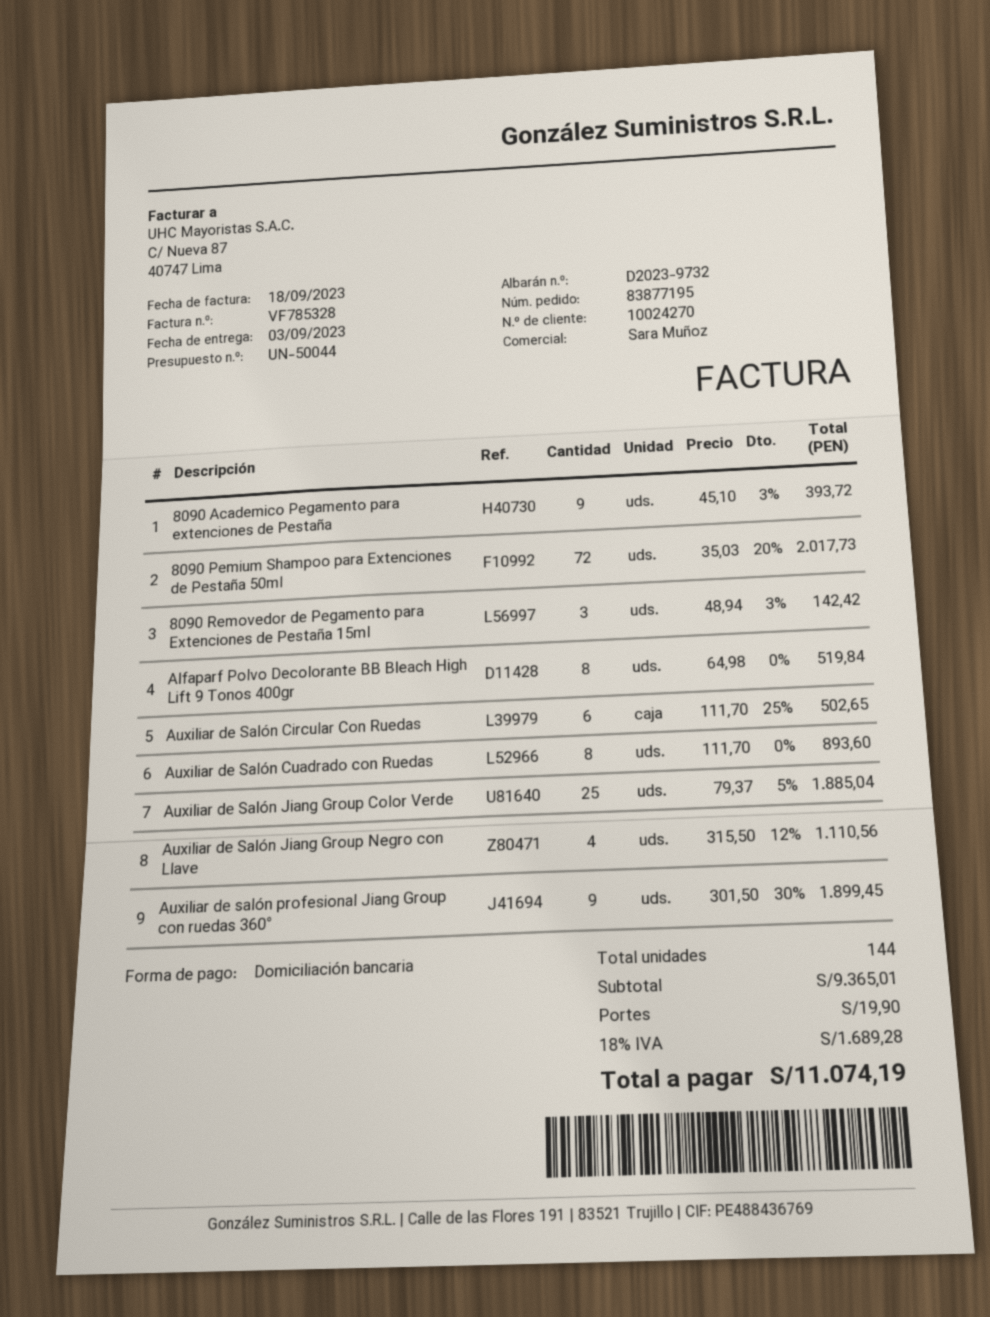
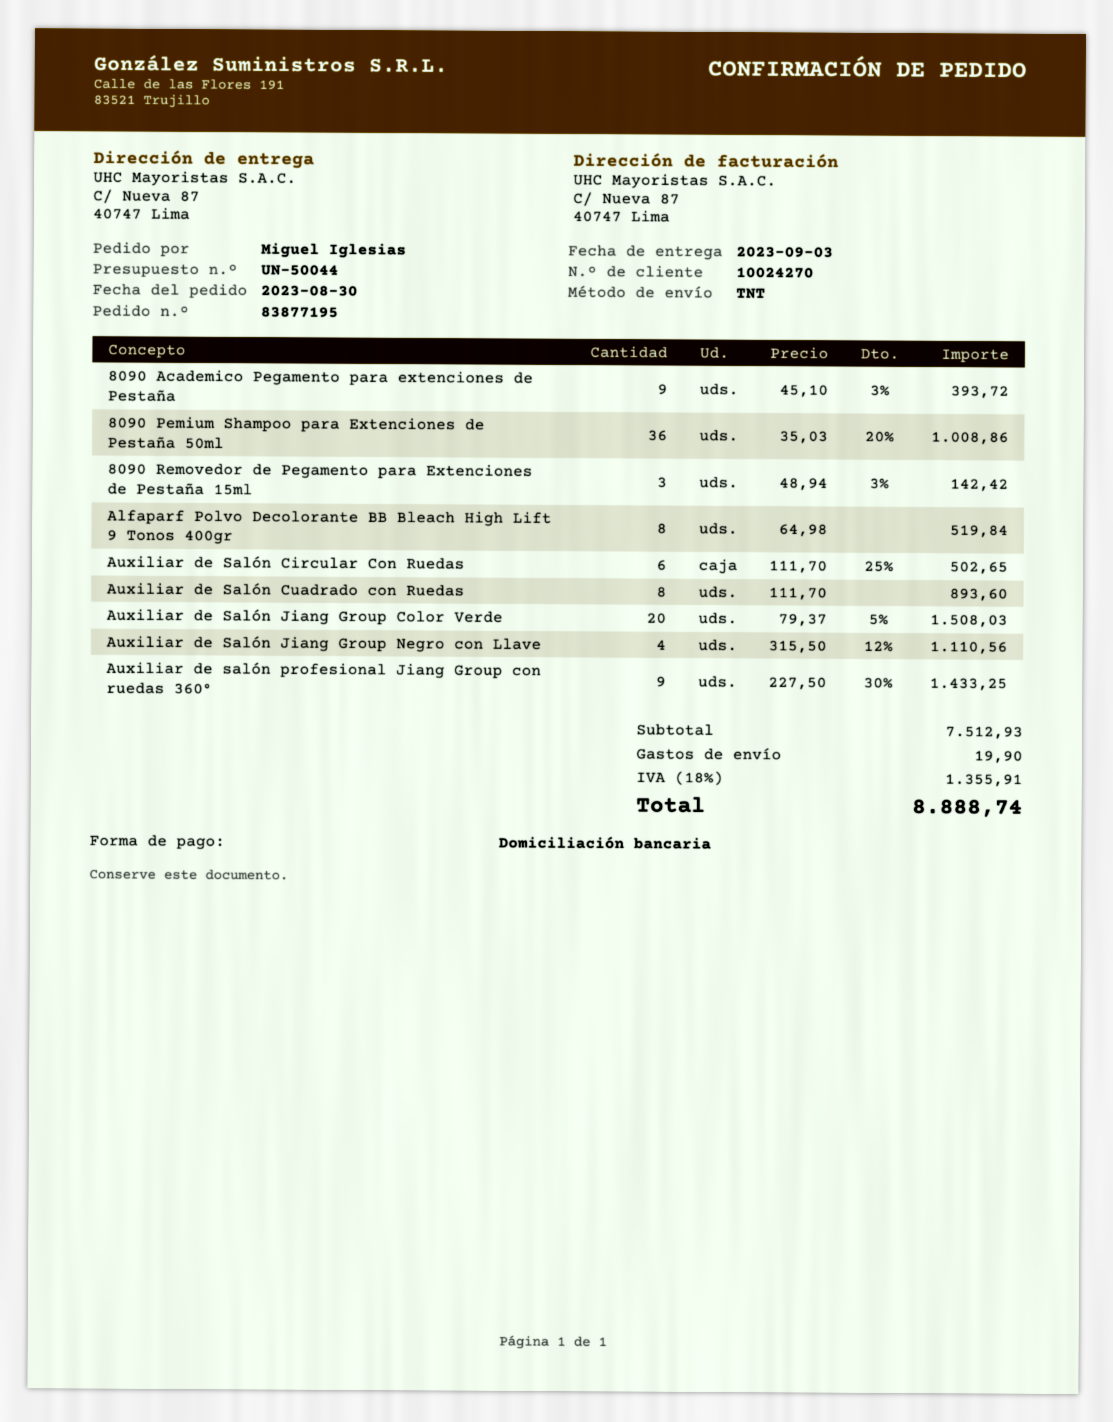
8090 Pemium Shampoo para Extenciones de Pestaña 50ml: 72 x 35.03 - 20% = 2017.73 -> 36 x 35.03 - 20% = 1008.86
Auxiliar de Salón Jiang Group Color Verde: 25 x 79.37 - 5% = 1885.04 -> 20 x 79.37 - 5% = 1508.03
Auxiliar de salón profesional Jiang Group con ruedas 360°: 9 x 301.50 - 30% = 1899.45 -> 9 x 227.50 - 30% = 1433.25
subtotal: 9365.01 -> 7512.93
tax: 18% = 1689.28 -> 18% = 1355.91
total: 11074.19 -> 8888.74

